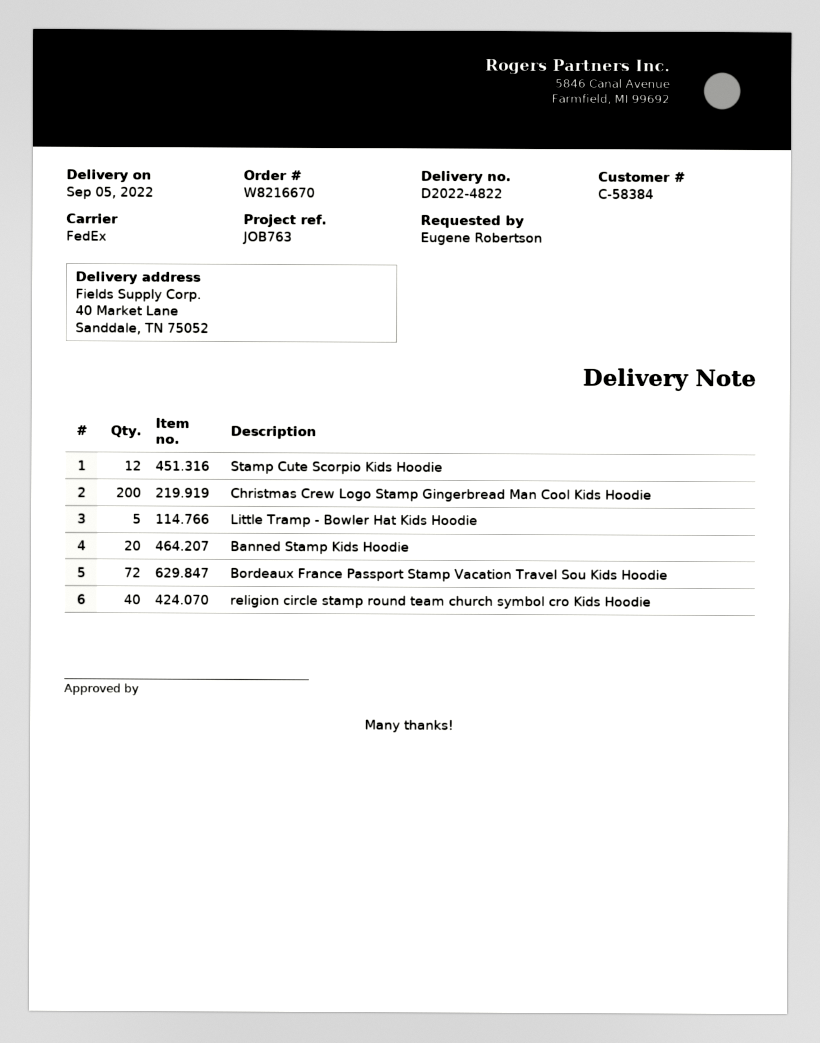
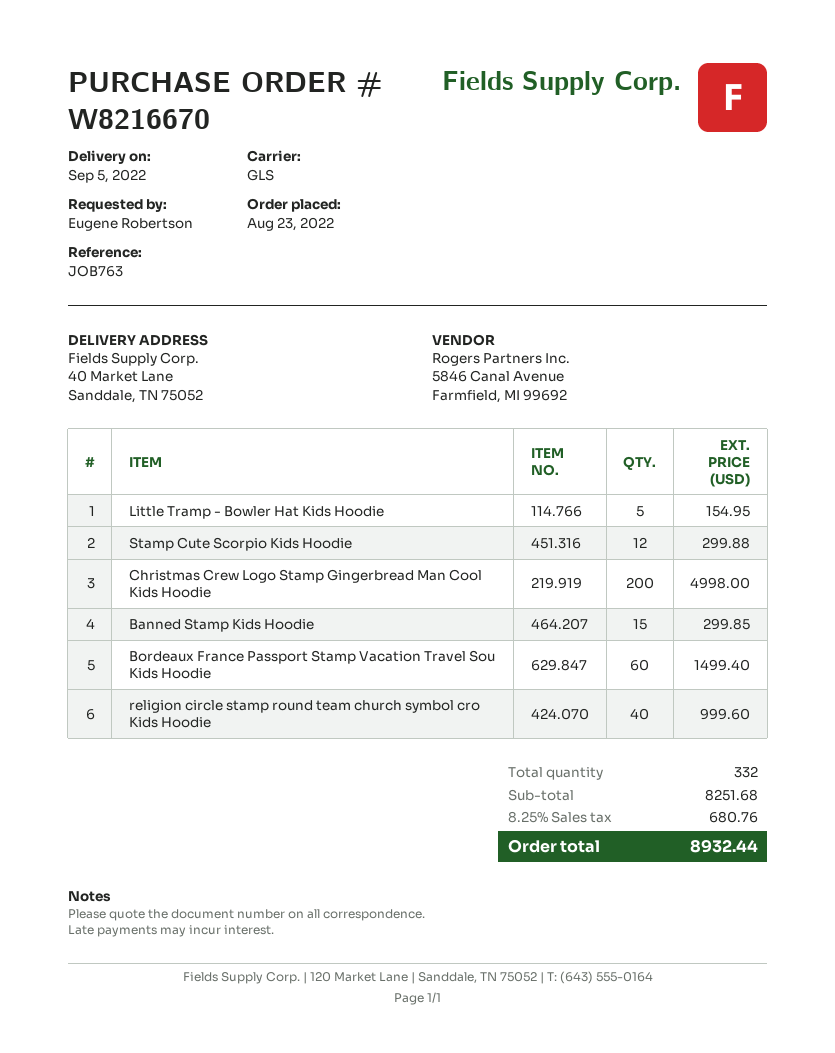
shipping method: FedEx -> GLS
Banned Stamp Kids Hoodie: 20 -> 15
Bordeaux France Passport Stamp Vacation Travel Sou Kids Hoodie: 72 -> 60

